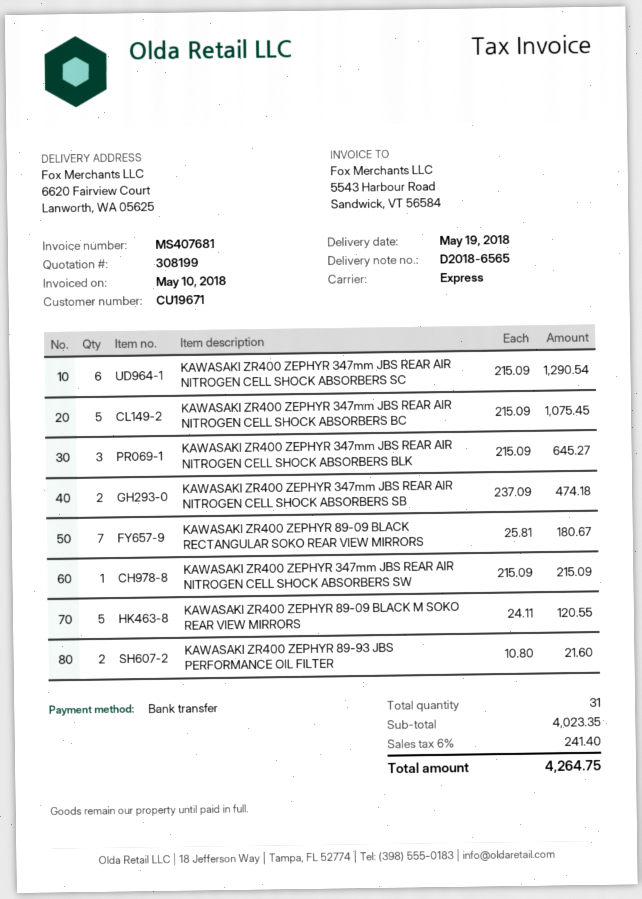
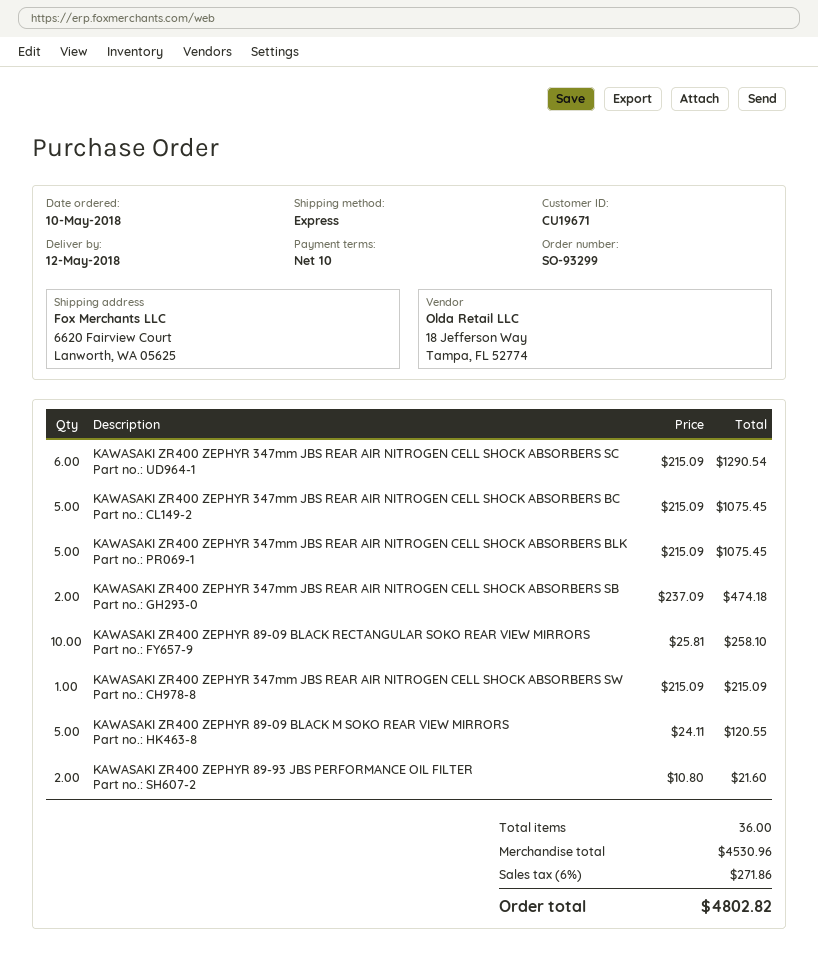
delivery date: 2018-05-19 -> 2018-05-12
KAWASAKI ZR400 ZEPHYR 347mm JBS REAR AIR NITROGEN CELL SHOCK ABSORBERS BLK: 3 x 215.09 = 645.27 -> 5 x 215.09 = 1075.45
KAWASAKI ZR400 ZEPHYR 89-09 BLACK RECTANGULAR SOKO REAR VIEW MIRRORS: 7 x 25.81 = 180.67 -> 10 x 25.81 = 258.10
total quantity: 31 -> 36
subtotal: 4023.35 -> 4530.96
tax: 6% = 241.40 -> 6% = 271.86
total: 4264.75 -> 4802.82

